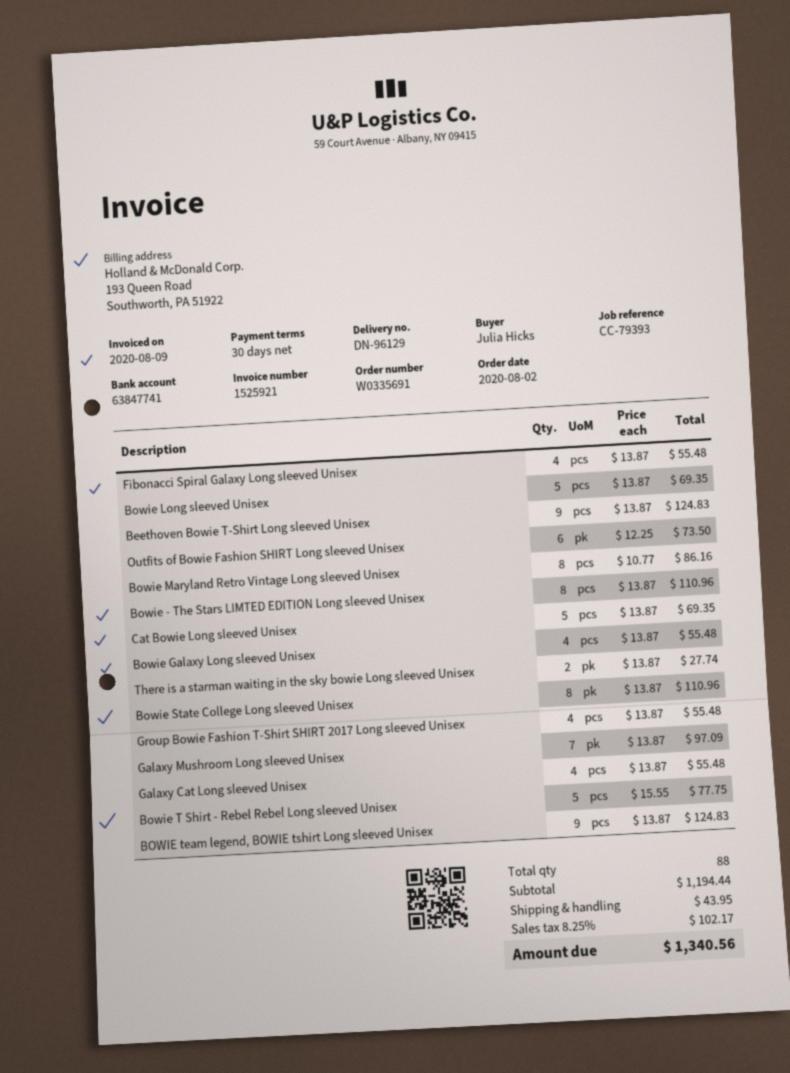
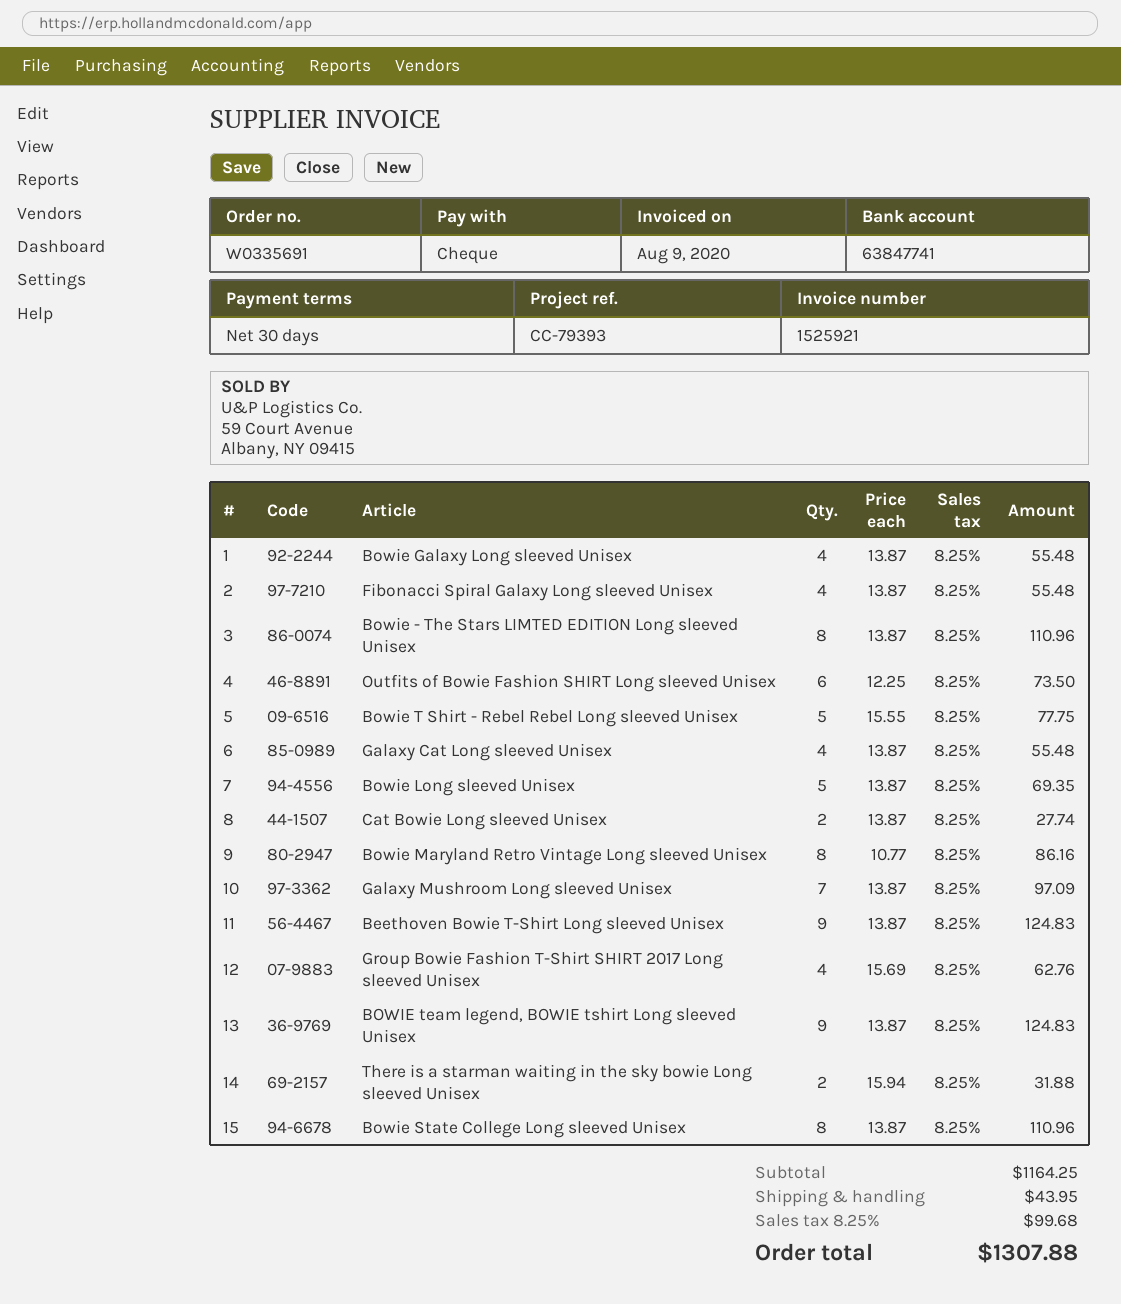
Cat Bowie Long sleeved Unisex: 5 x 13.87 = 69.35 -> 2 x 13.87 = 27.74
There is a starman waiting in the sky bowie Long sleeved Unisex: 2 x 13.87 = 27.74 -> 2 x 15.94 = 31.88
Group Bowie Fashion T-Shirt SHIRT 2017 Long sleeved Unisex: 4 x 13.87 = 55.48 -> 4 x 15.69 = 62.76
subtotal: 1194.44 -> 1164.25
tax: 8.25% = 102.17 -> 8.25% = 99.68
total: 1340.56 -> 1307.88

